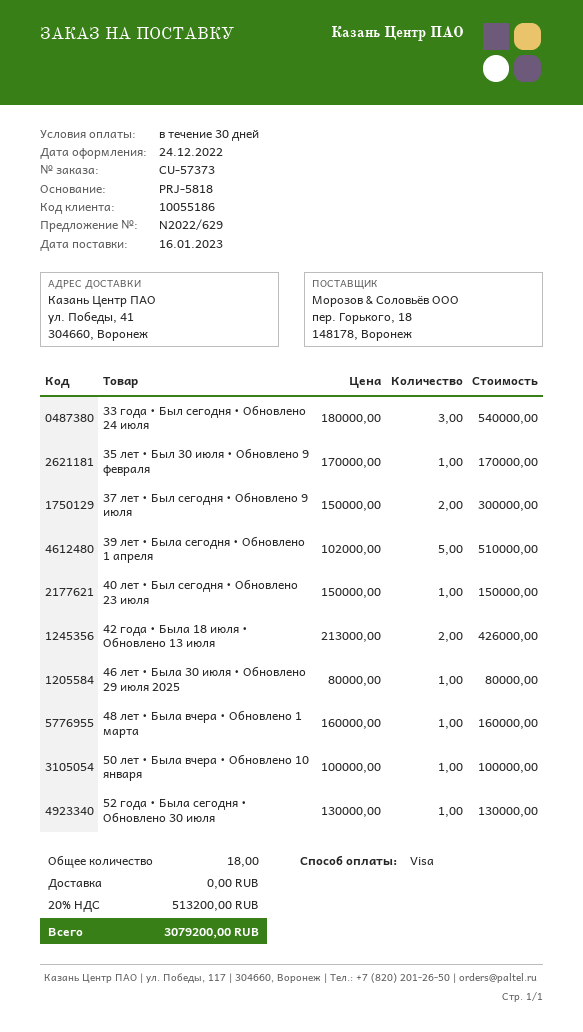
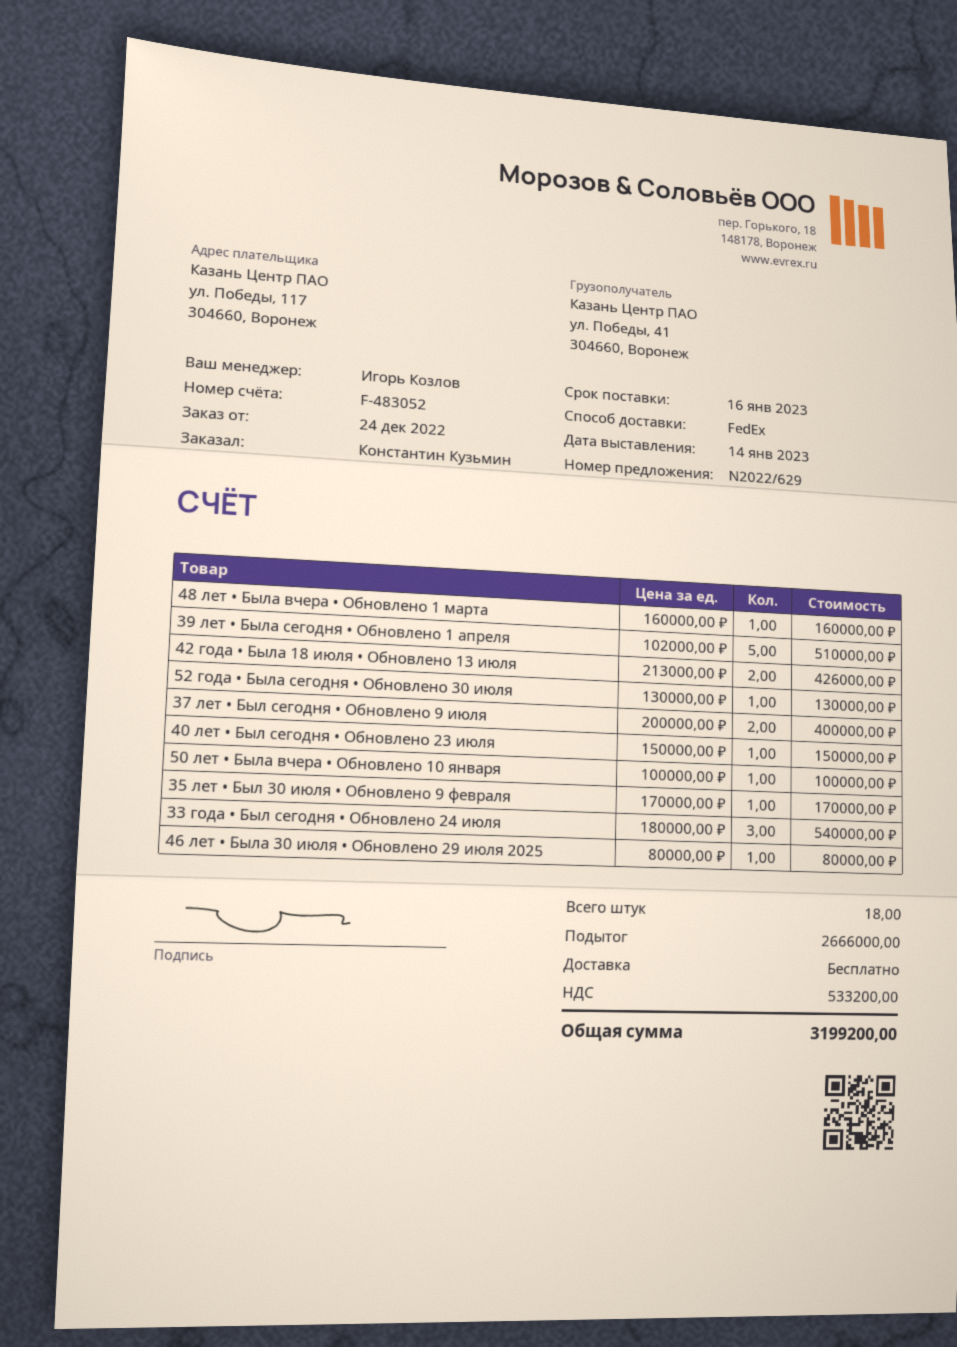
37 лет • Был сегодня • Обновлено 9 июля: 2 x 150000.00 = 300000.00 -> 2 x 200000.00 = 400000.00
tax: 513200.00 -> 533200.00
total: 3079200.00 -> 3199200.00

